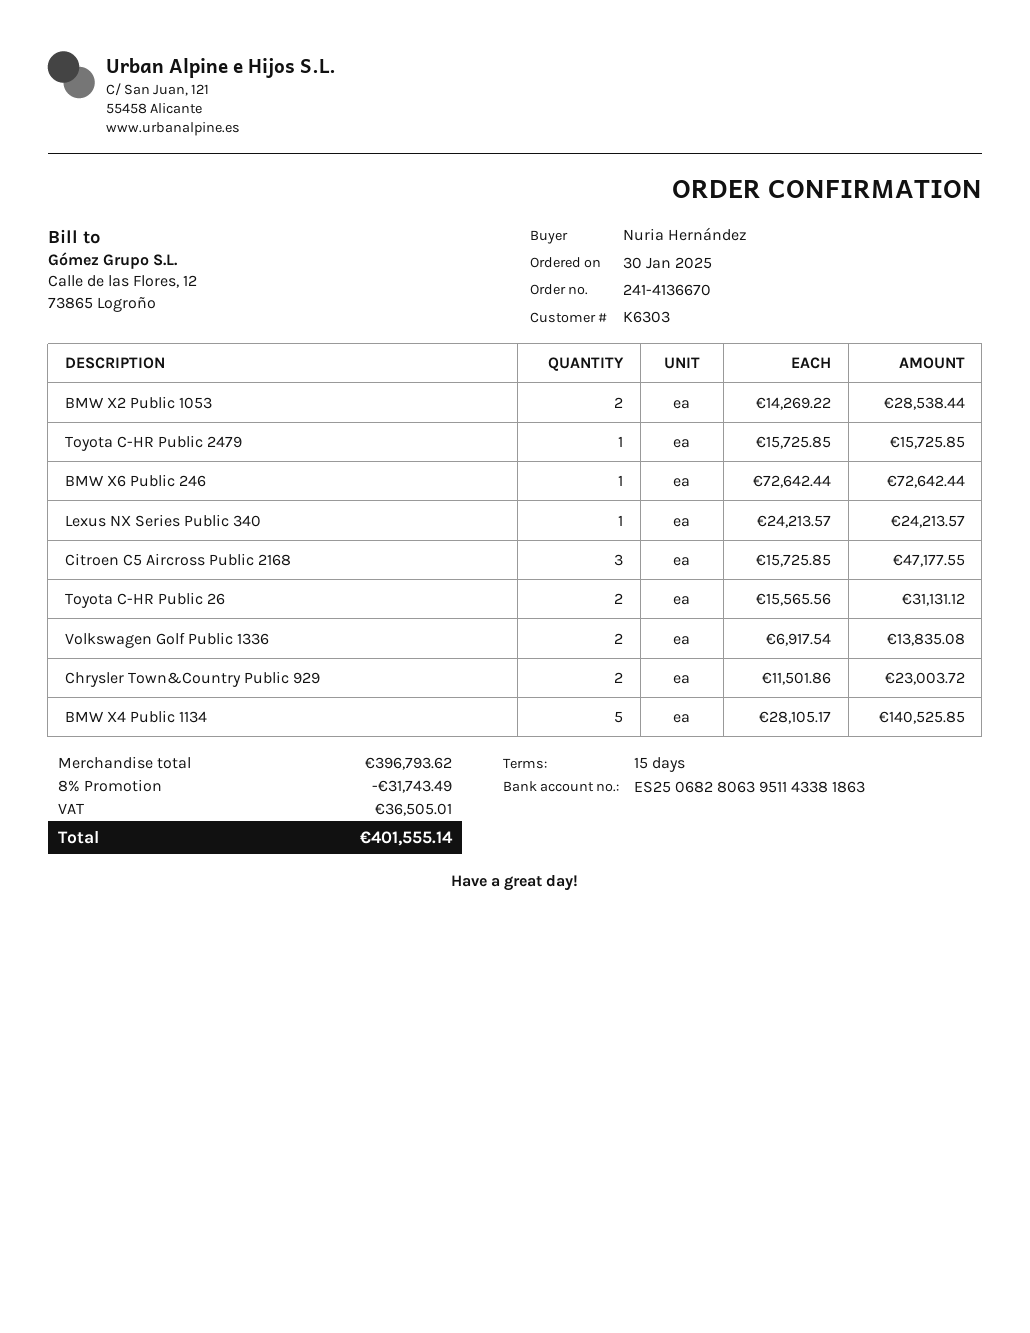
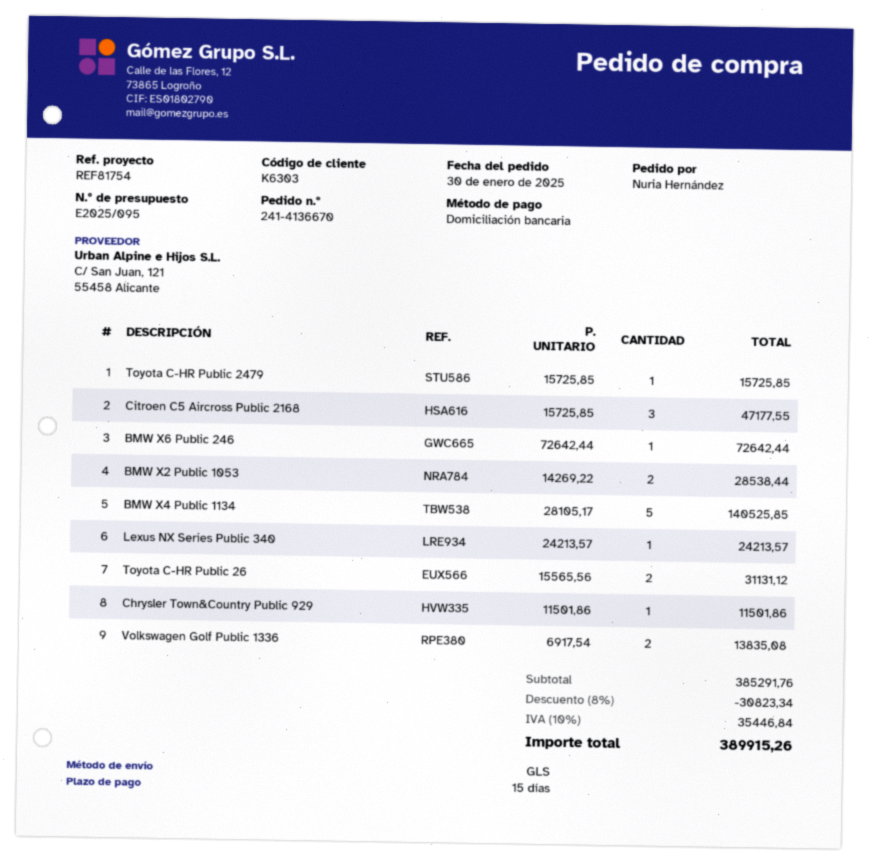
Chrysler Town&Country Public 929: 2 x 11501.86 = 23003.72 -> 1 x 11501.86 = 11501.86
subtotal: 396793.62 -> 385291.76
discount: 8% = 31743.49 -> 8% = 30823.34
tax: 36505.01 -> 35446.84
total: 401555.14 -> 389915.26

